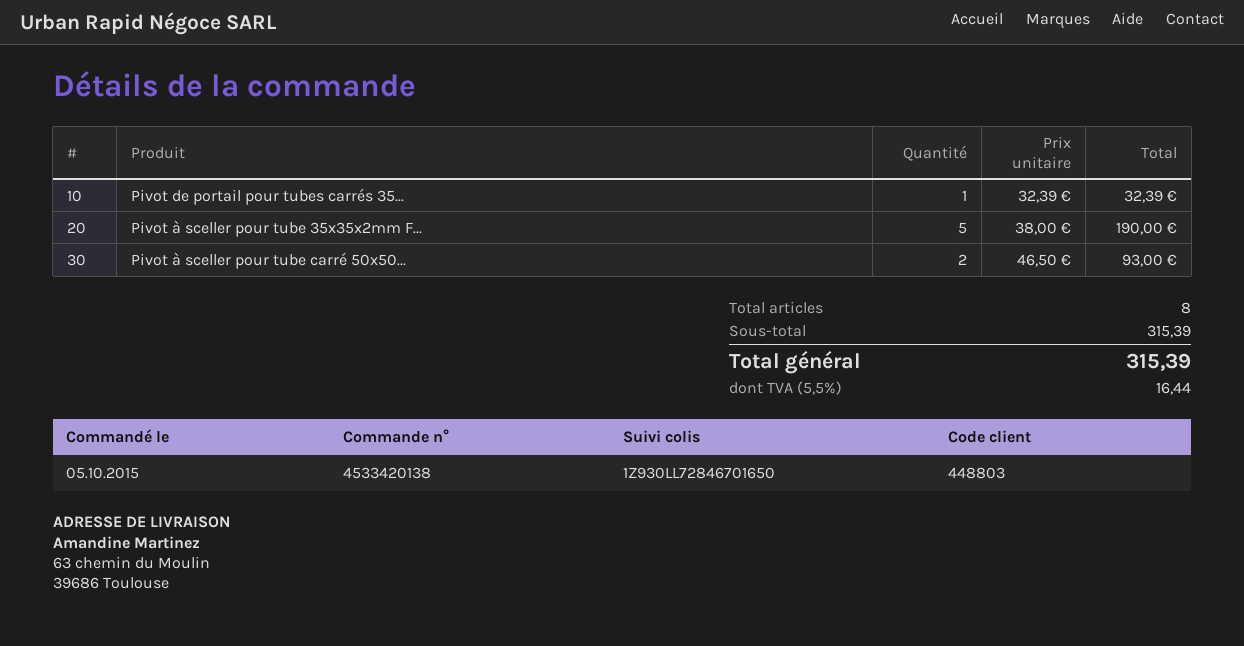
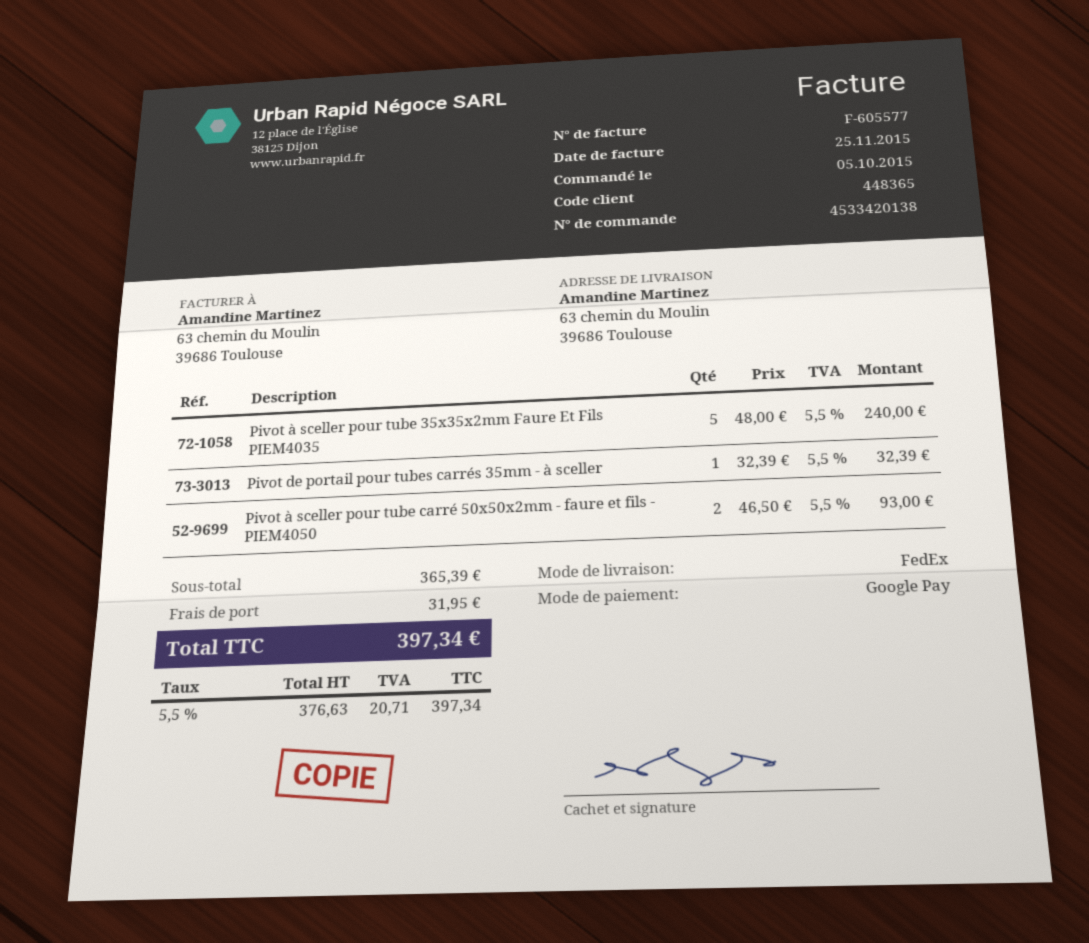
customer number: 448803 -> 448365
Pivot à sceller pour tube 35x35x2mm F...: 5 x 38.00 = 190.00 -> 5 x 48.00 = 240.00
subtotal: 315.39 -> 365.39
shipping: none -> 31.95
tax: 5.5% = 16.44 -> 5.5% = 20.71
total: 315.39 -> 397.34

